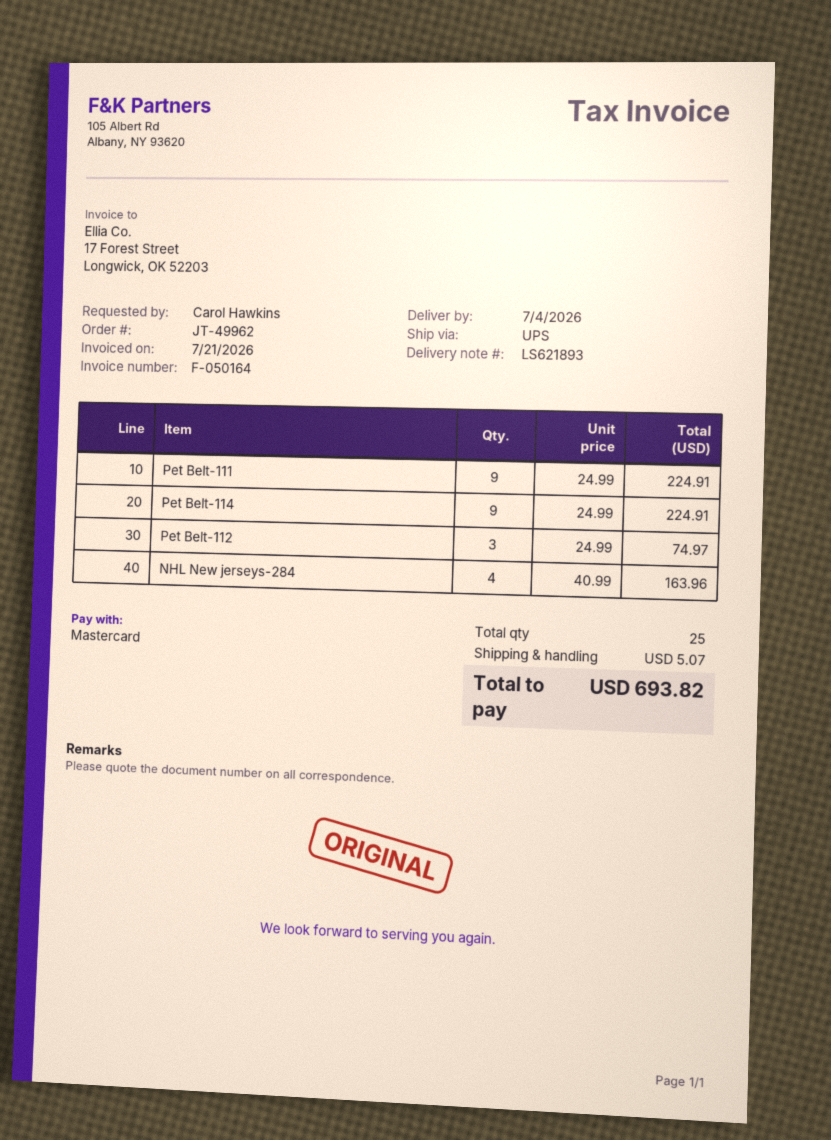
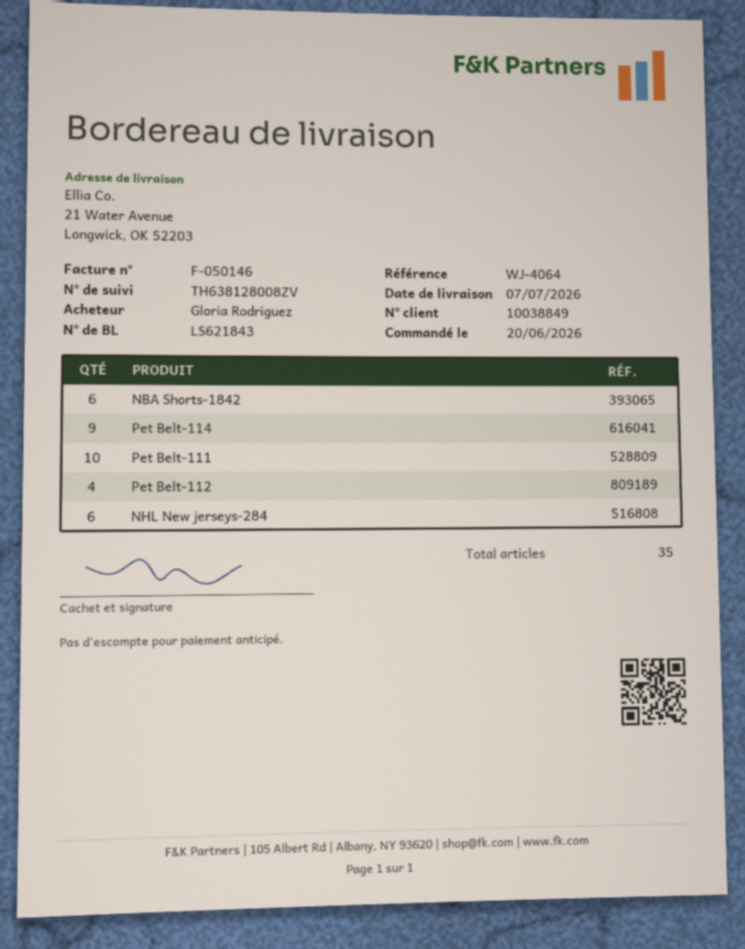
delivery note number: LS621893 -> LS621843
delivery date: 2026-07-04 -> 2026-07-07
invoice number: F-050164 -> F-050146
ordered by: Carol Hawkins -> Gloria Rodriguez
Pet Belt-111: 9 -> 10
Pet Belt-112: 3 -> 4
NHL New jerseys-284: 4 -> 6
NBA Shorts-1842: none -> 6
total quantity: 25 -> 35

